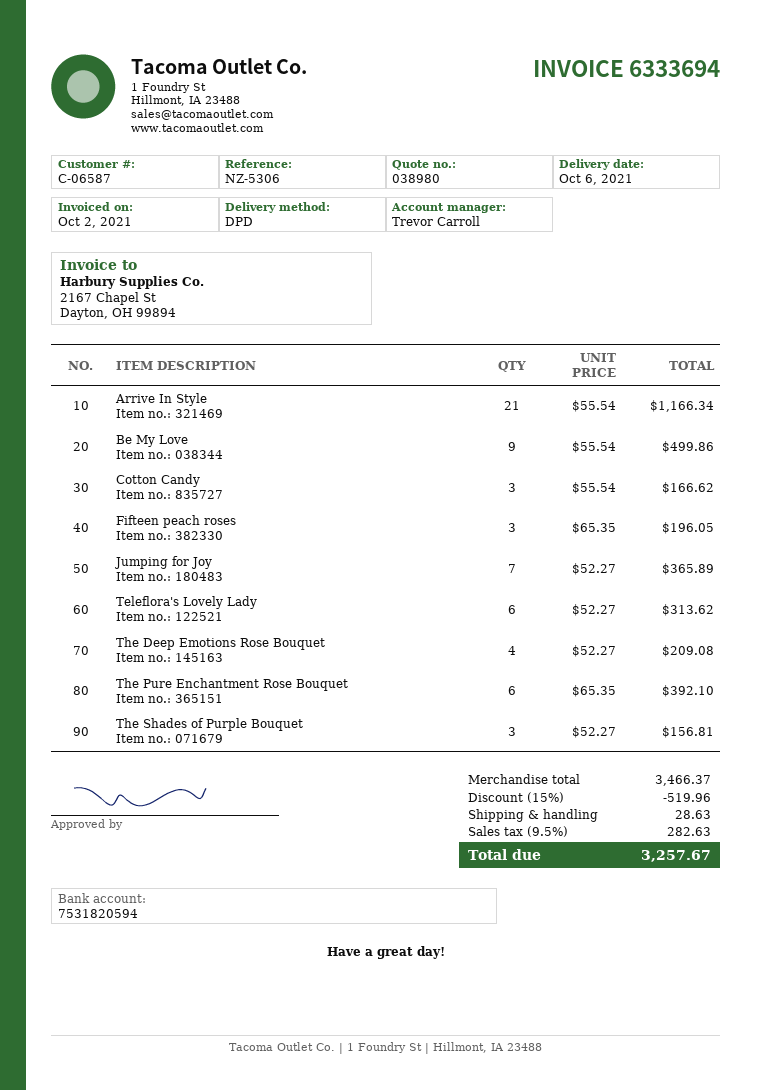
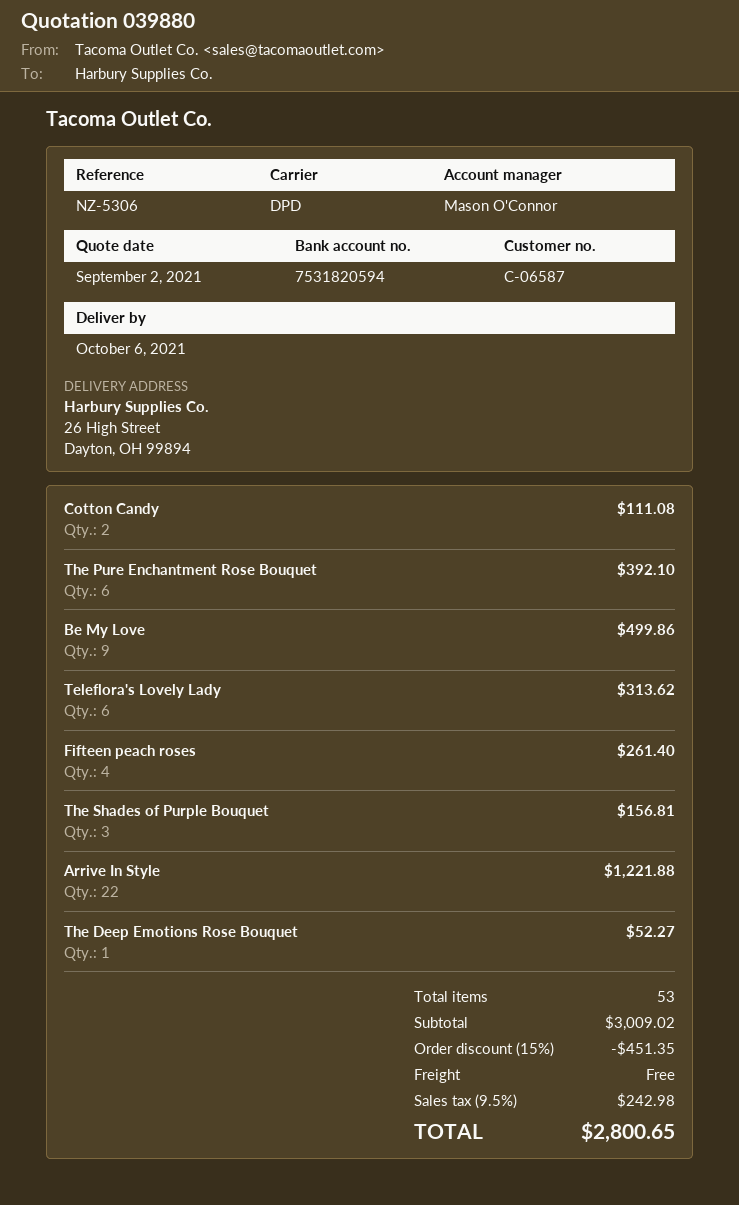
quote number: 038980 -> 039880
sales rep: Trevor Carroll -> Mason O'Connor
Arrive In Style: 21 for 1166.34 -> 22 for 1221.88
Cotton Candy: 3 for 166.62 -> 2 for 111.08
Fifteen peach roses: 3 for 196.05 -> 4 for 261.40
Jumping for Joy: 7 for 365.89 -> none
The Deep Emotions Rose Bouquet: 4 for 209.08 -> 1 for 52.27
subtotal: 3466.37 -> 3009.02
discount: 15% = 519.96 -> 15% = 451.35
shipping: 28.63 -> 0.00
tax: 9.5% = 282.63 -> 9.5% = 242.98
total: 3257.67 -> 2800.65

